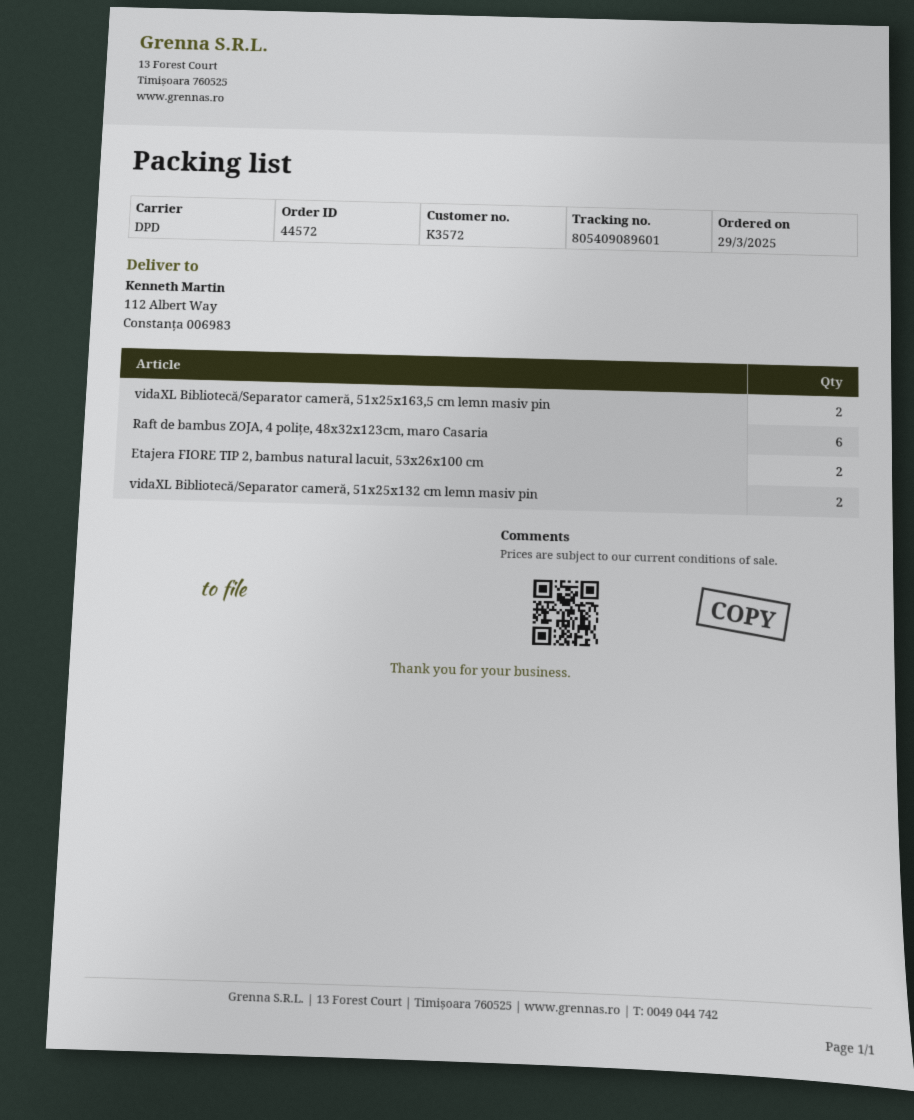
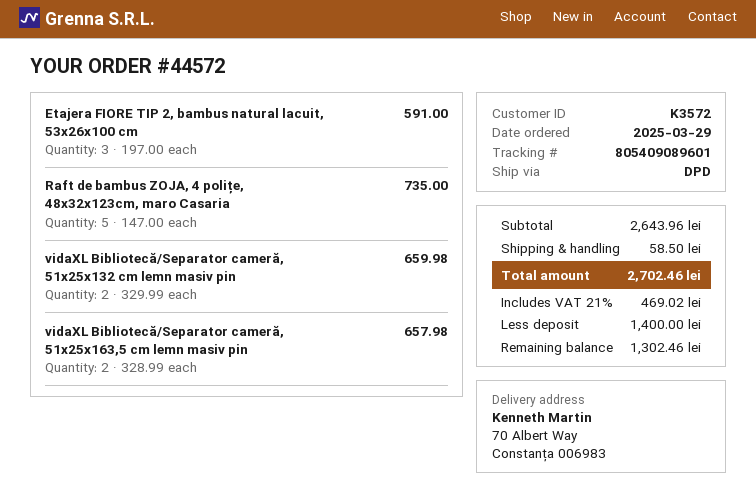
ship to: 112 Albert Way, Constanța 006983 -> 70 Albert Way, Constanța 006983
Raft de bambus ZOJA, 4 polițe, 48x32x123cm, maro Casaria: 6 -> 5
Etajera FIORE TIP 2, bambus natural lacuit, 53x26x100 cm: 2 -> 3

